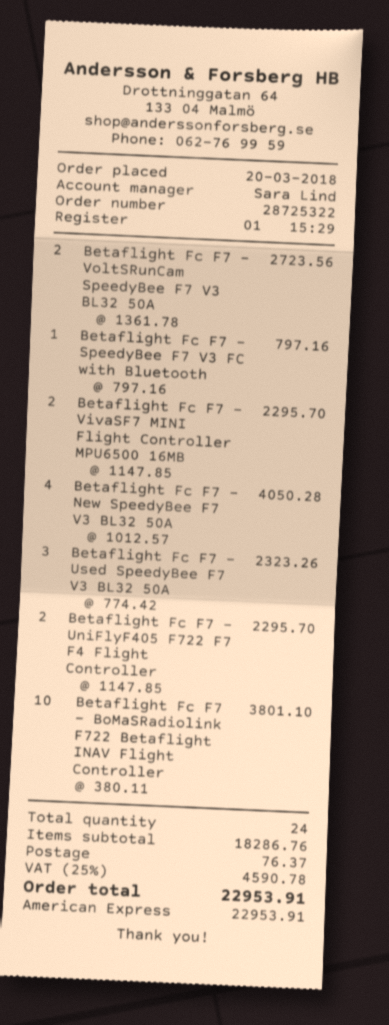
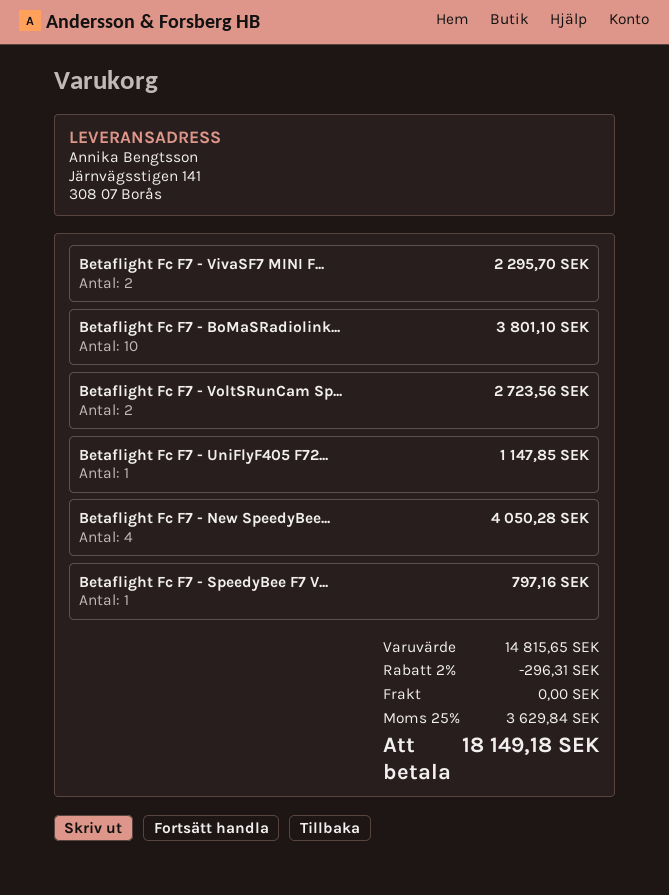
Betaflight Fc F7 - Used SpeedyBee F7 V3 BL32 50A: 3 for 2323.26 -> none
Betaflight Fc F7 - UniFlyF405 F722 F7 F4 Flight Controller: 2 for 2295.70 -> 1 for 1147.85
subtotal: 18286.76 -> 14815.65
discount: none -> 2% = 296.31
shipping: 76.37 -> 0.00
tax: 25% = 4590.78 -> 25% = 3629.84
total: 22953.91 -> 18149.18

